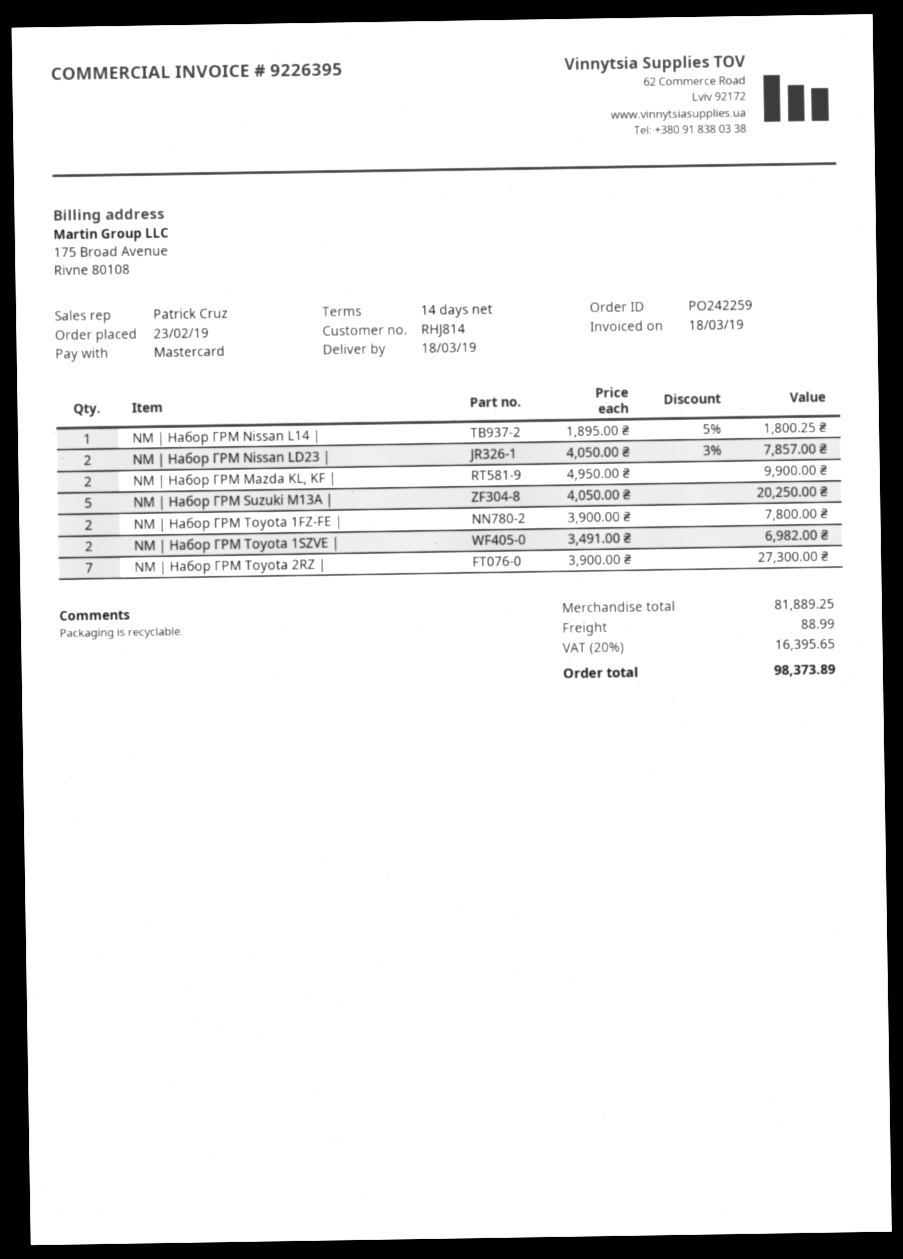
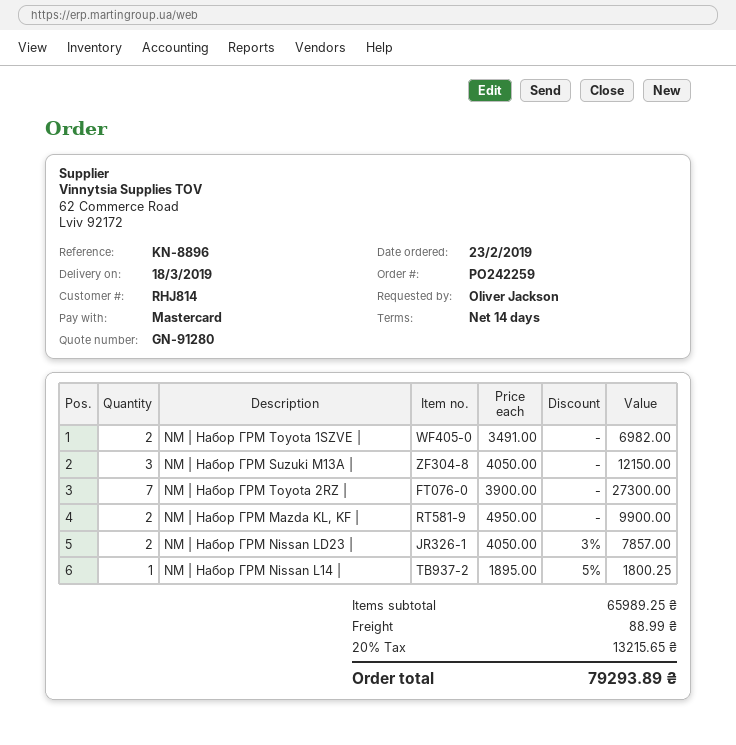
NM | Набор ГРМ Suzuki M13A |: 5 x 4050.00 = 20250.00 -> 3 x 4050.00 = 12150.00
NM | Набор ГРМ Toyota 1FZ-FE |: 2 x 3900.00 = 7800.00 -> none
subtotal: 81889.25 -> 65989.25
tax: 20% = 16395.65 -> 20% = 13215.65
total: 98373.89 -> 79293.89

